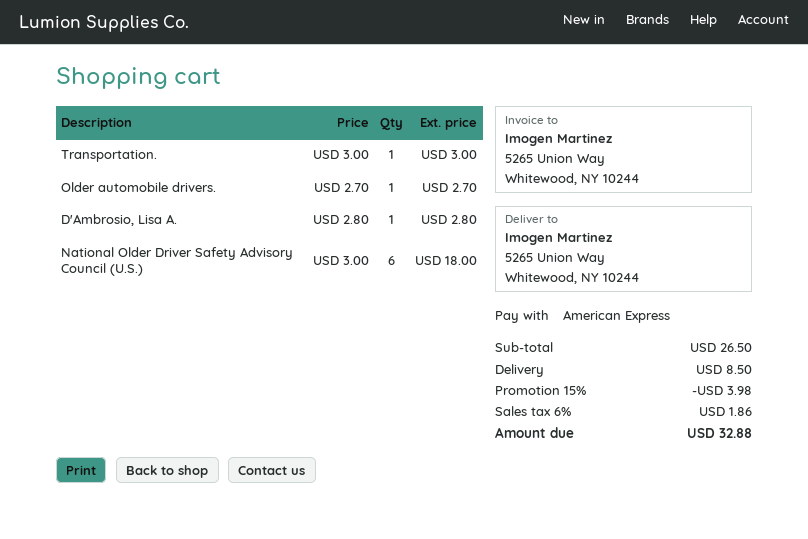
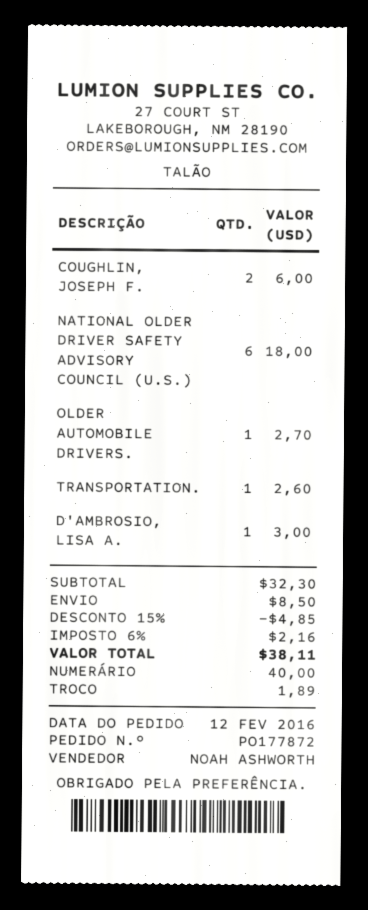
payment method: American Express -> cash
Transportation.: 1 for 3.00 -> 1 for 2.60
D'Ambrosio, Lisa A.: 1 for 2.80 -> 1 for 3.00
COUGHLIN, JOSEPH F.: none -> 2 for 6.00
subtotal: 26.50 -> 32.30
discount: 15% = 3.98 -> 15% = 4.85
tax: 6% = 1.86 -> 6% = 2.16
total: 32.88 -> 38.11

